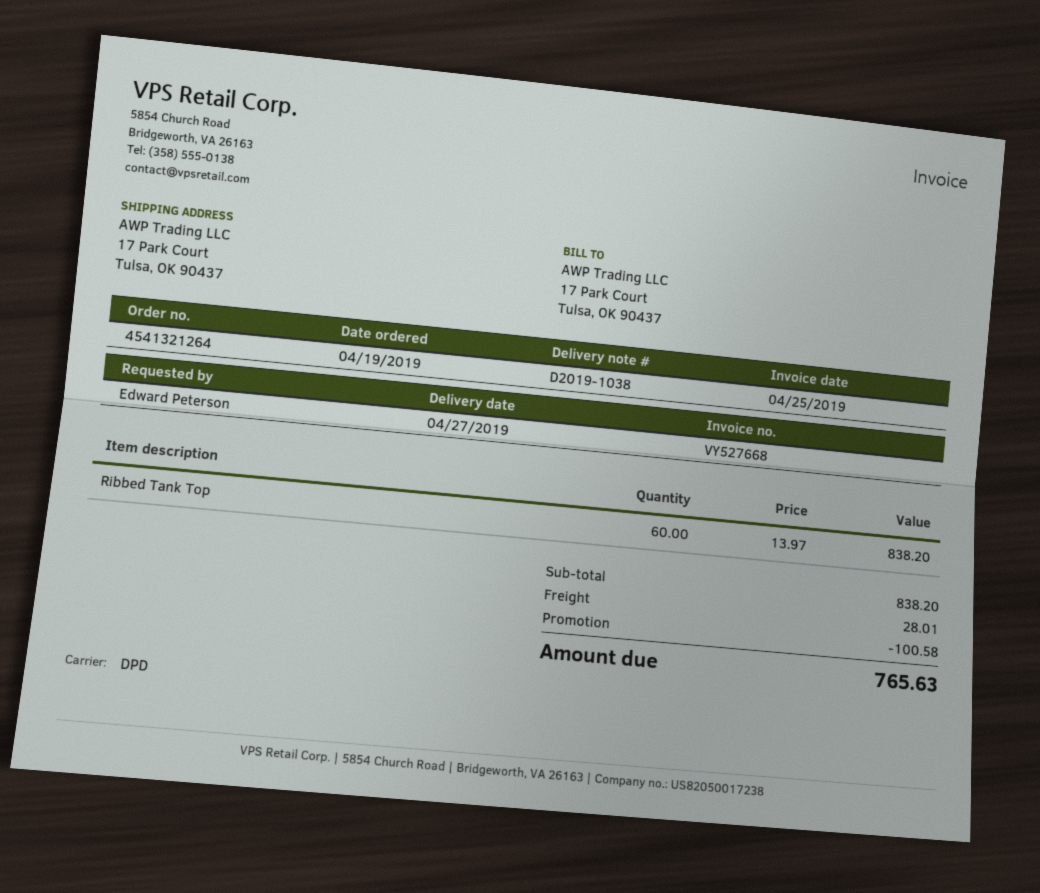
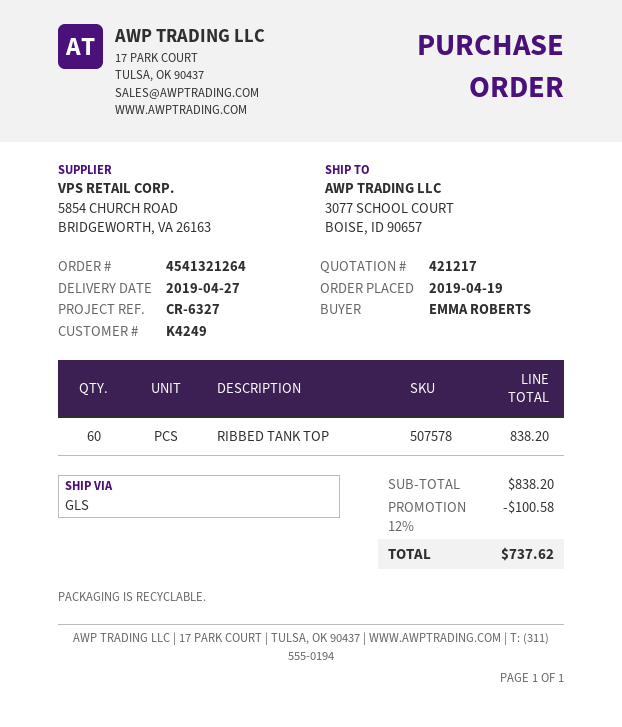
ordered by: Edward Peterson -> EMMA ROBERTS
shipping method: DPD -> GLS
ship to: 17 Park Court, Tulsa, OK 90437 -> 3077 SCHOOL COURT, BOISE, ID 90657
shipping: 28.01 -> none
total: 765.63 -> 737.62

